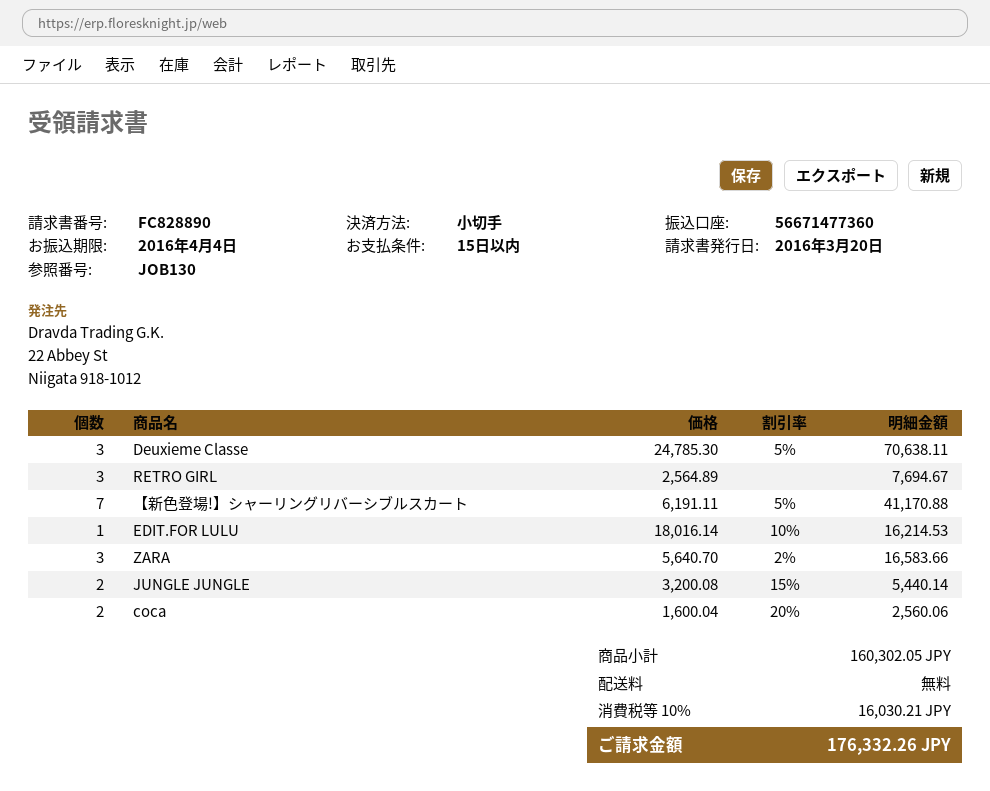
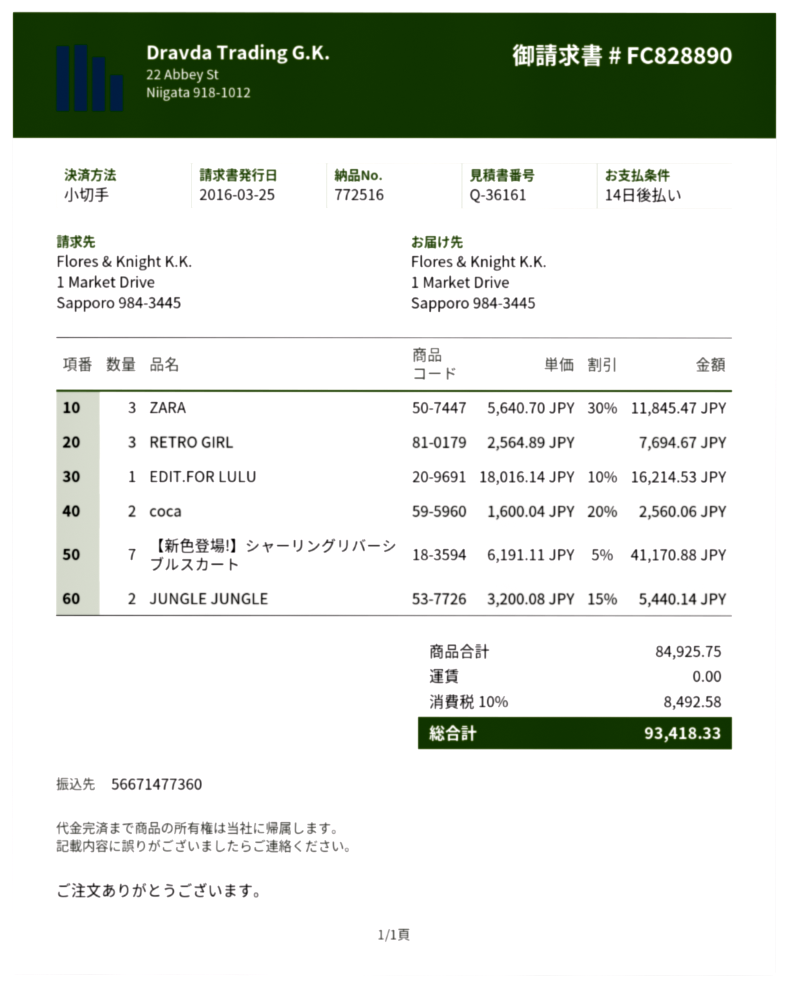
invoice date: 2016-03-20 -> 2016-03-25
payment terms: 15 days -> 14 days
Deuxieme Classe: 3 x 24785.30 - 5% = 70638.11 -> none
ZARA: 3 x 5640.70 - 2% = 16583.66 -> 3 x 5640.70 - 30% = 11845.47
subtotal: 160302.05 -> 84925.75
tax: 10% = 16030.21 -> 10% = 8492.58
total: 176332.26 -> 93418.33

